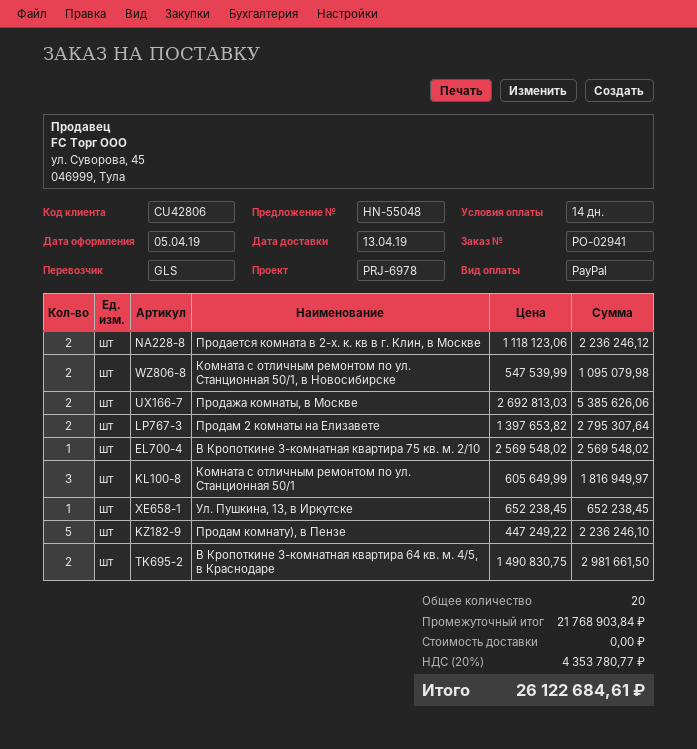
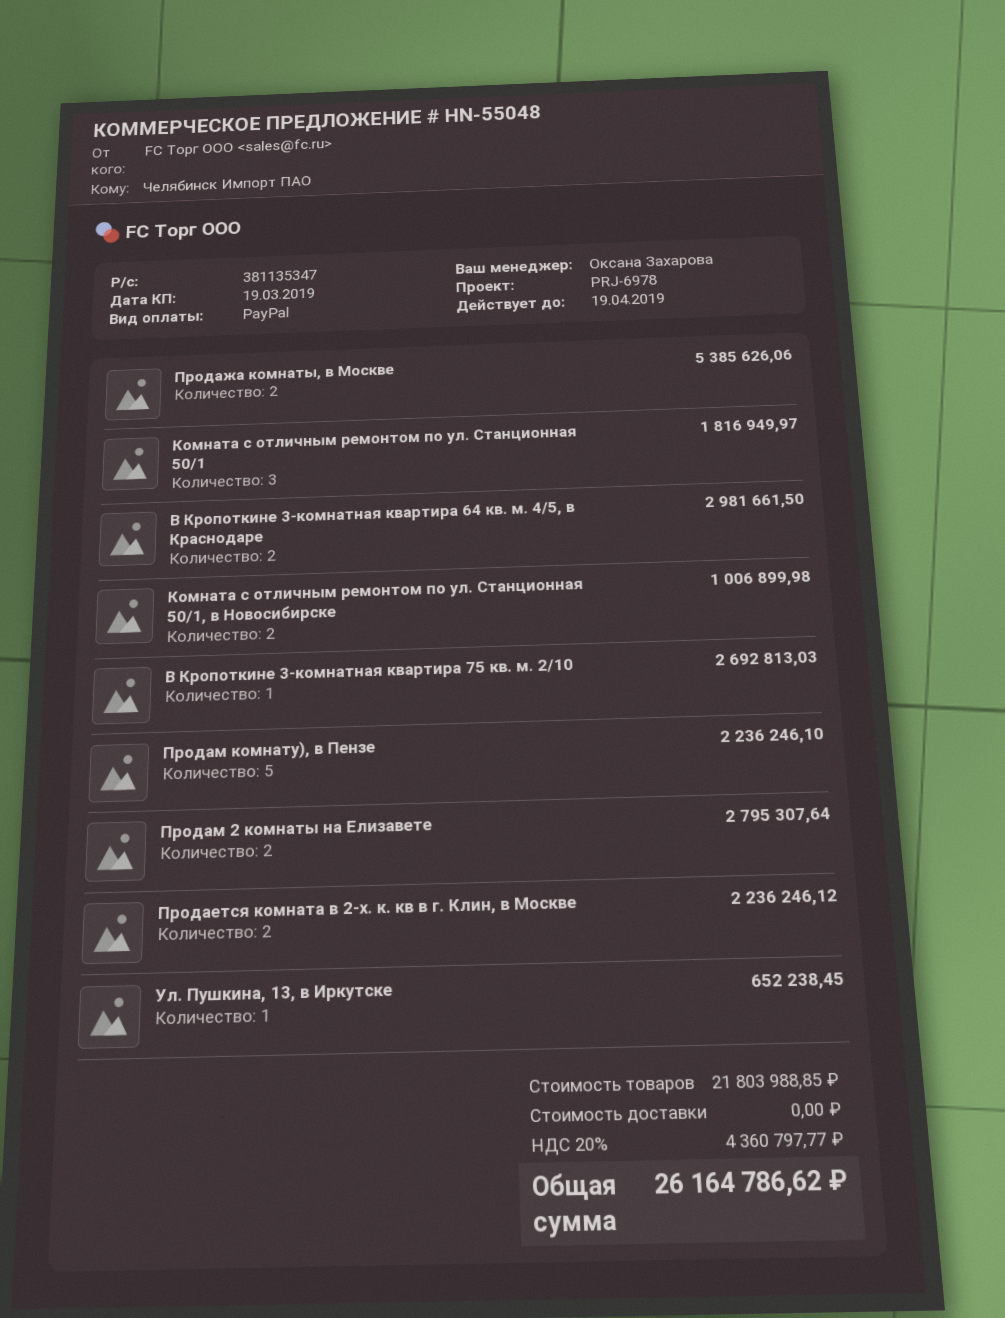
Комната с отличным ремонтом по ул. Станционная 50/1, в Новосибирске: 2 for 1095079.98 -> 2 for 1006899.98
В Кропоткине 3-комнатная квартира 75 кв. м. 2/10: 1 for 2569548.02 -> 1 for 2692813.03
subtotal: 21768903.84 -> 21803988.85
tax: 20% = 4353780.77 -> 20% = 4360797.77
total: 26122684.61 -> 26164786.62

